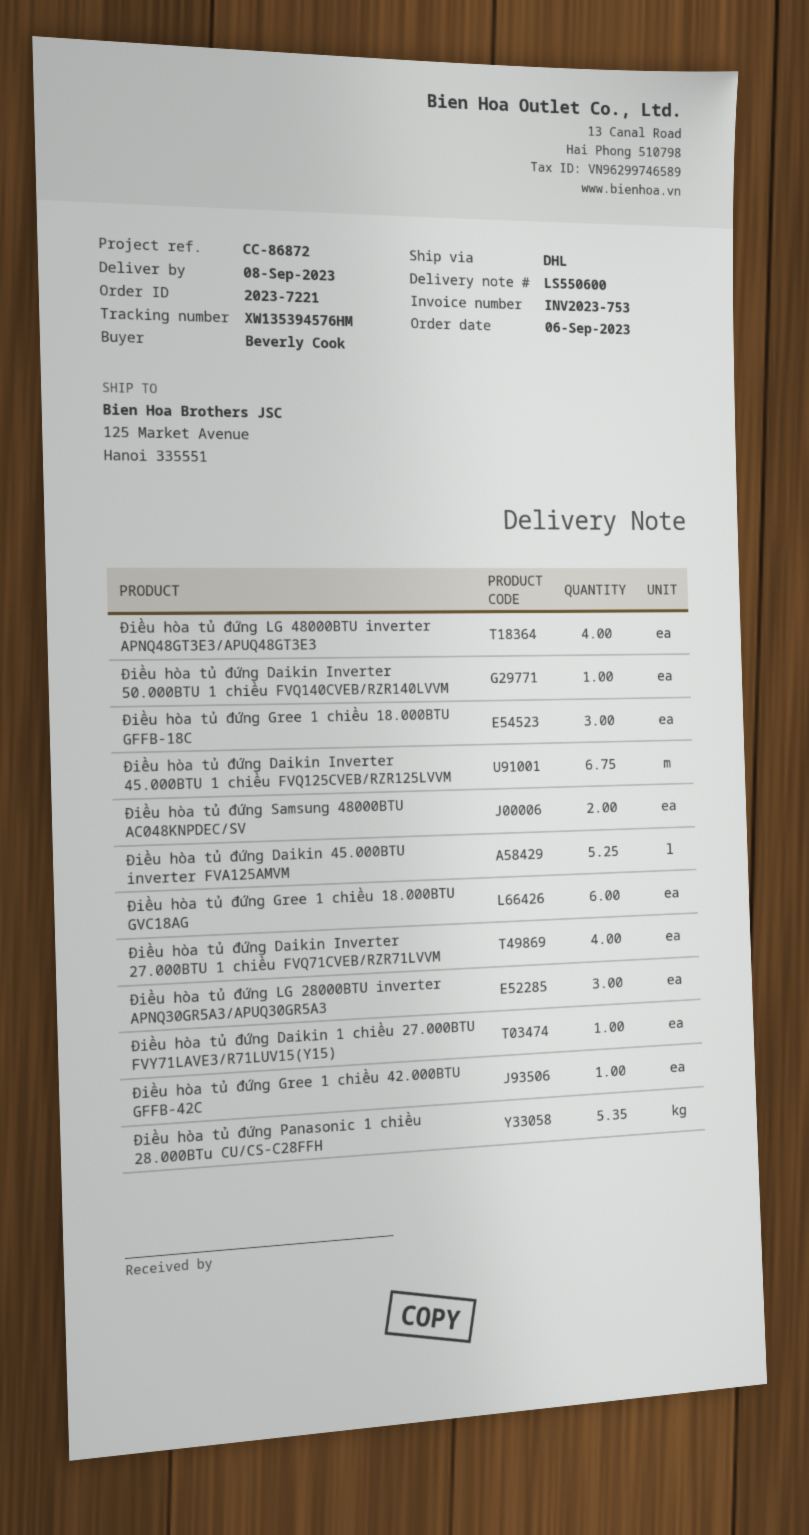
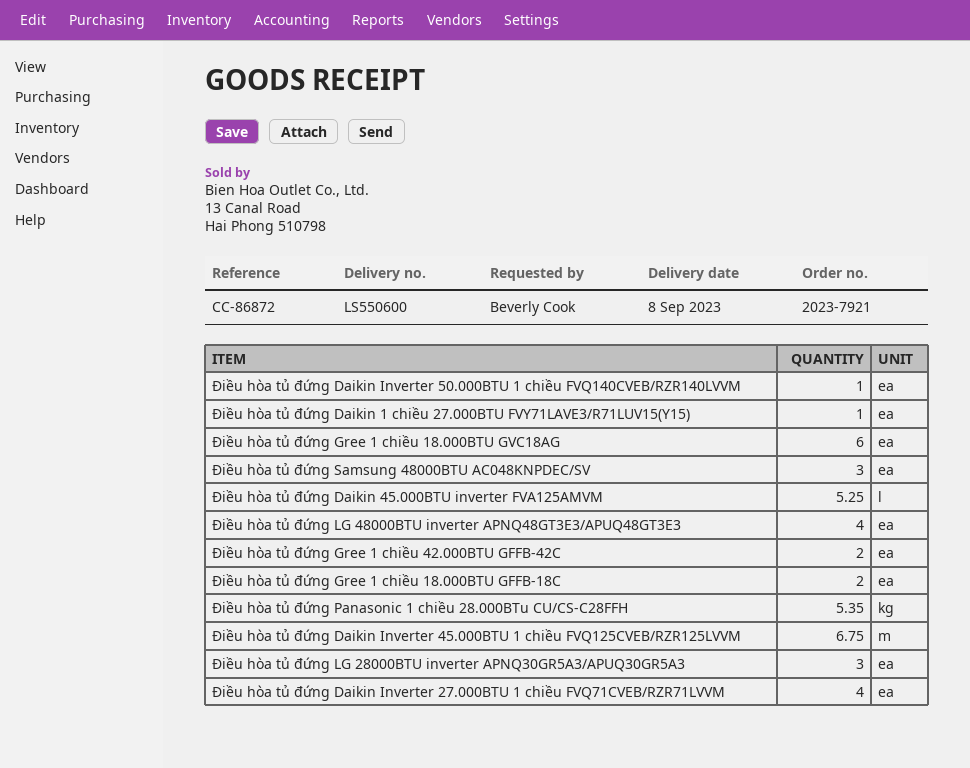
order number: 2023-7221 -> 2023-7921
Điều hòa tủ đứng Gree 1 chiều 18.000BTU GFFB-18C: 3 -> 2
Điều hòa tủ đứng Samsung 48000BTU AC048KNPDEC/SV: 2 -> 3
Điều hòa tủ đứng Gree 1 chiều 42.000BTU GFFB-42C: 1 -> 2

